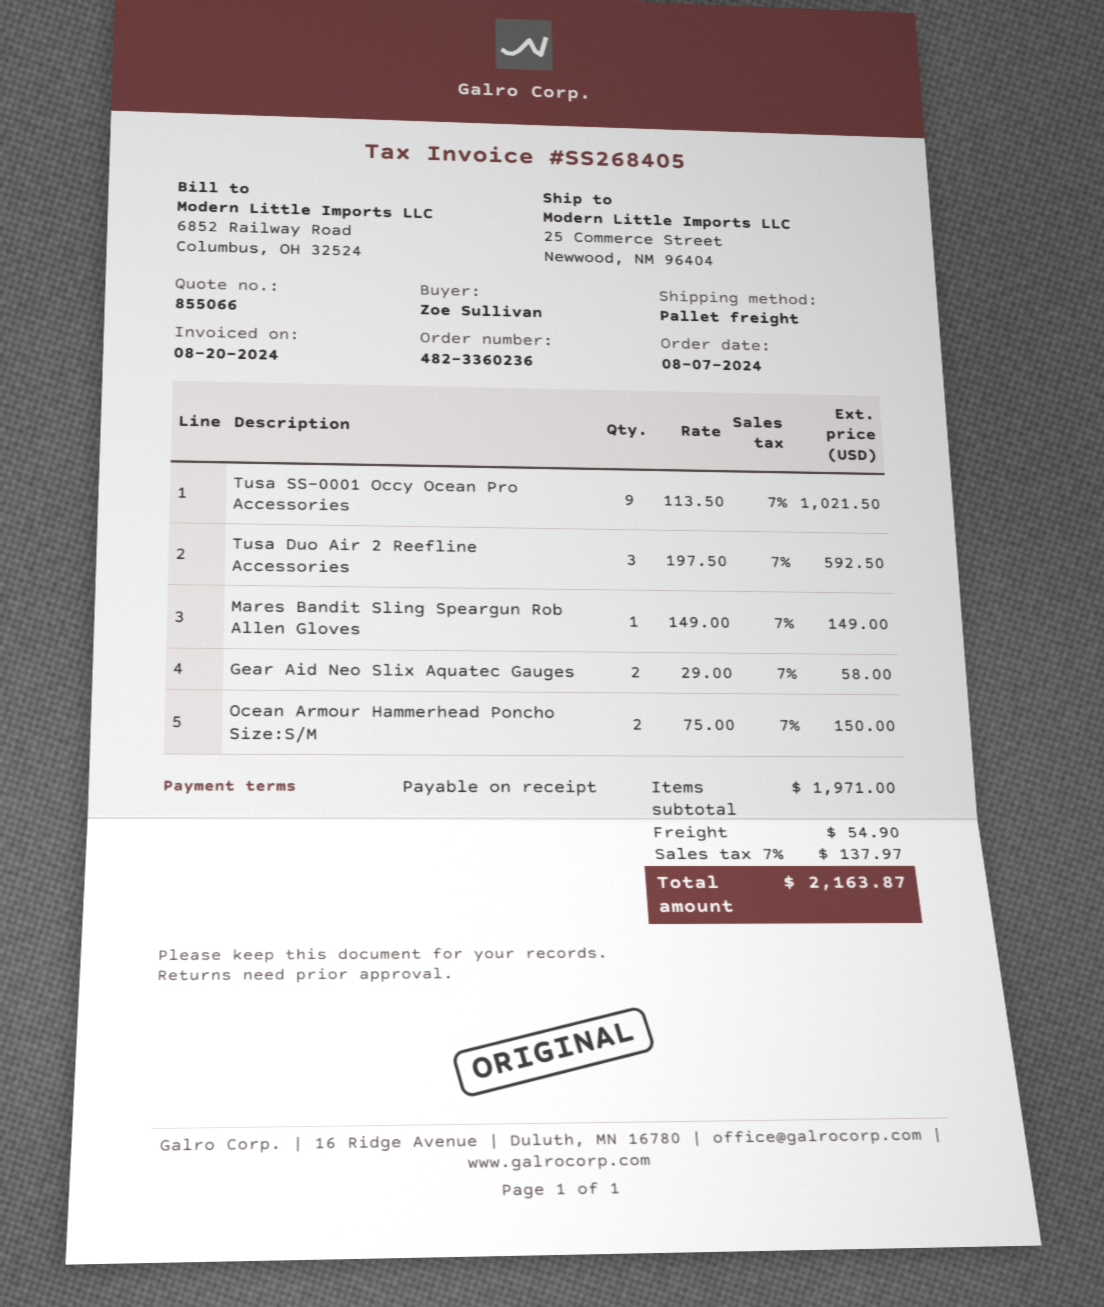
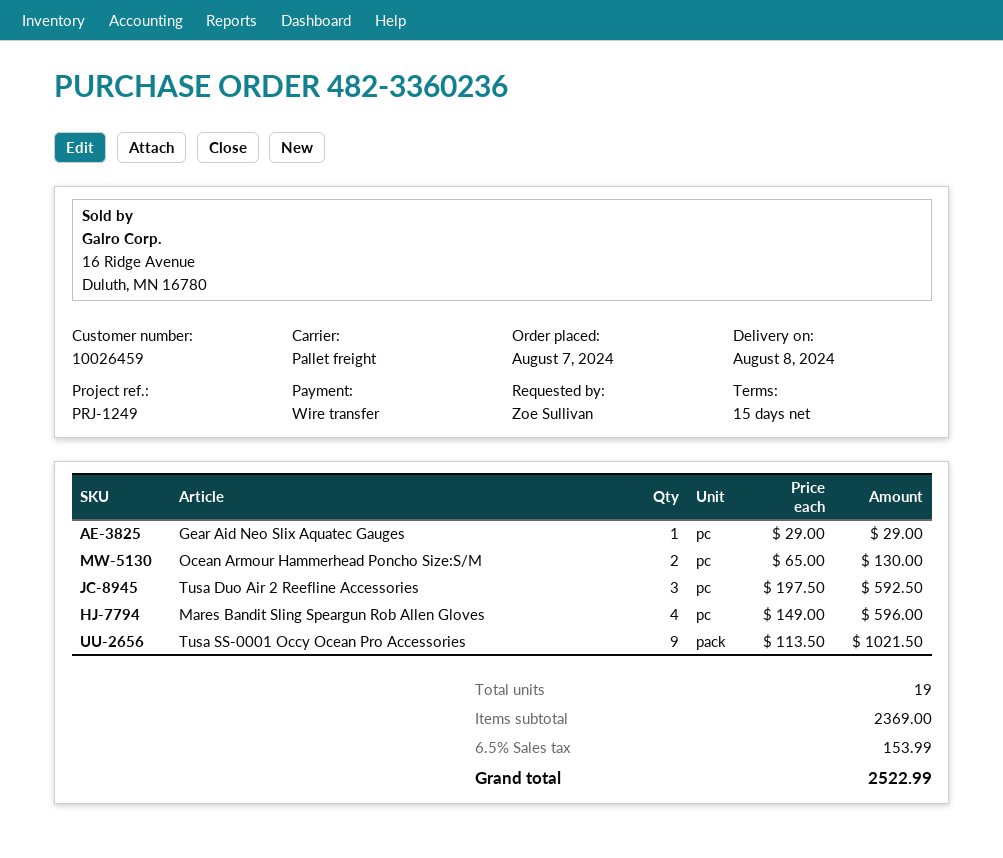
payment terms: on receipt -> 15 days
Mares Bandit Sling Speargun Rob Allen Gloves: 1 x 149.00 = 149.00 -> 4 x 149.00 = 596.00
Gear Aid Neo Slix Aquatec Gauges: 2 x 29.00 = 58.00 -> 1 x 29.00 = 29.00
Ocean Armour Hammerhead Poncho Size:S/M: 2 x 75.00 = 150.00 -> 2 x 65.00 = 130.00
subtotal: 1971.00 -> 2369.00
shipping: 54.90 -> none
tax: 7% = 137.97 -> 6.5% = 153.99
total: 2163.87 -> 2522.99

